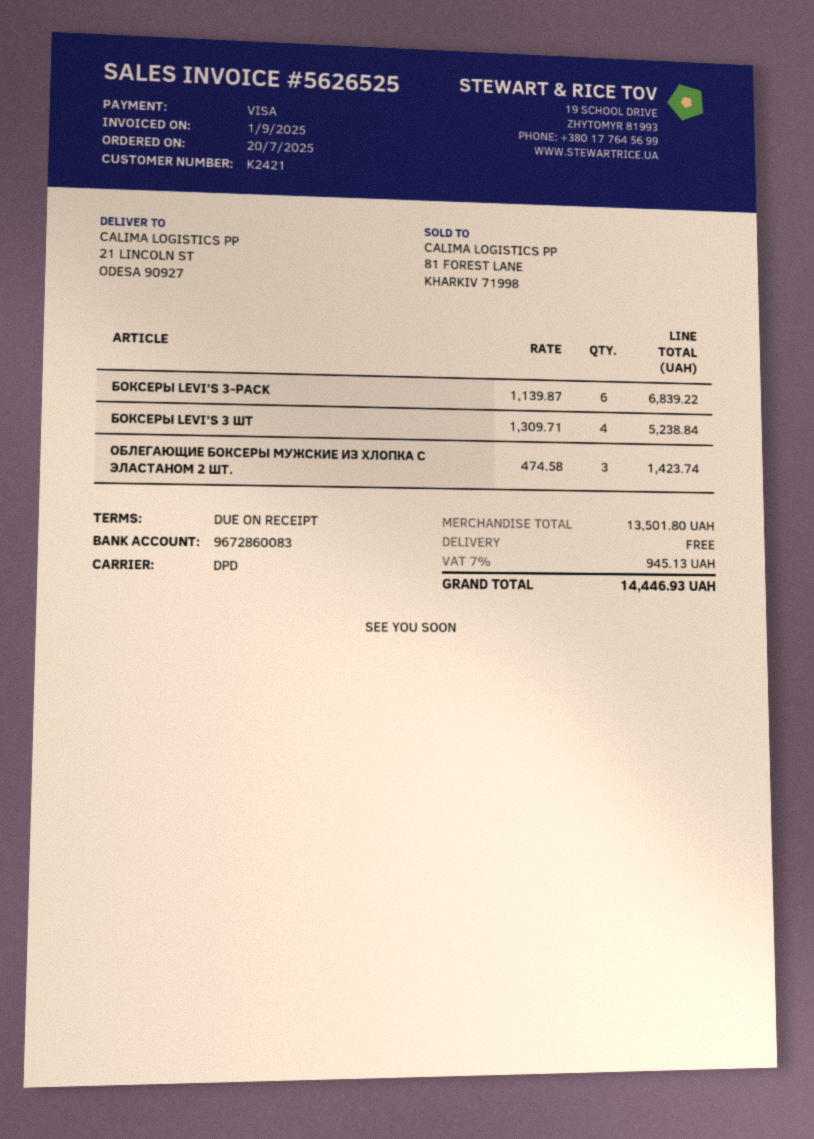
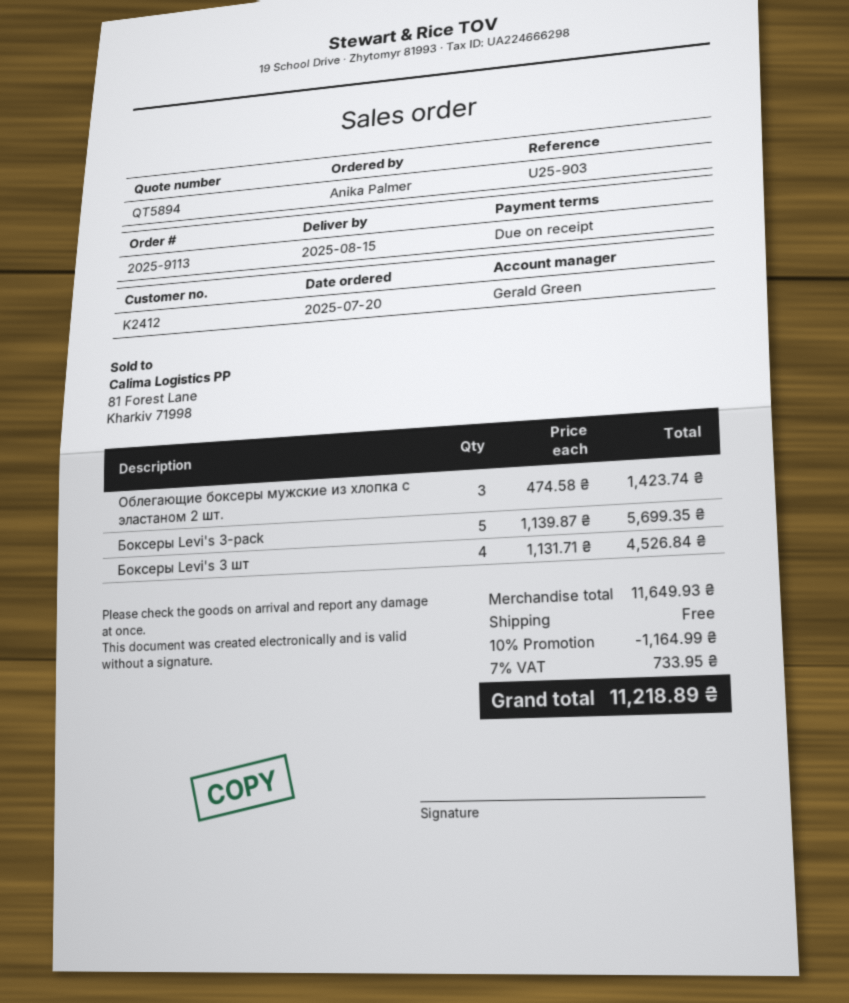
customer number: K2421 -> K2412
БОКСЕРЫ LEVI'S 3-PACK: 6 x 1139.87 = 6839.22 -> 5 x 1139.87 = 5699.35
БОКСЕРЫ LEVI'S 3 ШТ: 4 x 1309.71 = 5238.84 -> 4 x 1131.71 = 4526.84
subtotal: 13501.80 -> 11649.93
discount: none -> 10% = 1164.99
tax: 7% = 945.13 -> 7% = 733.95
total: 14446.93 -> 11218.89

